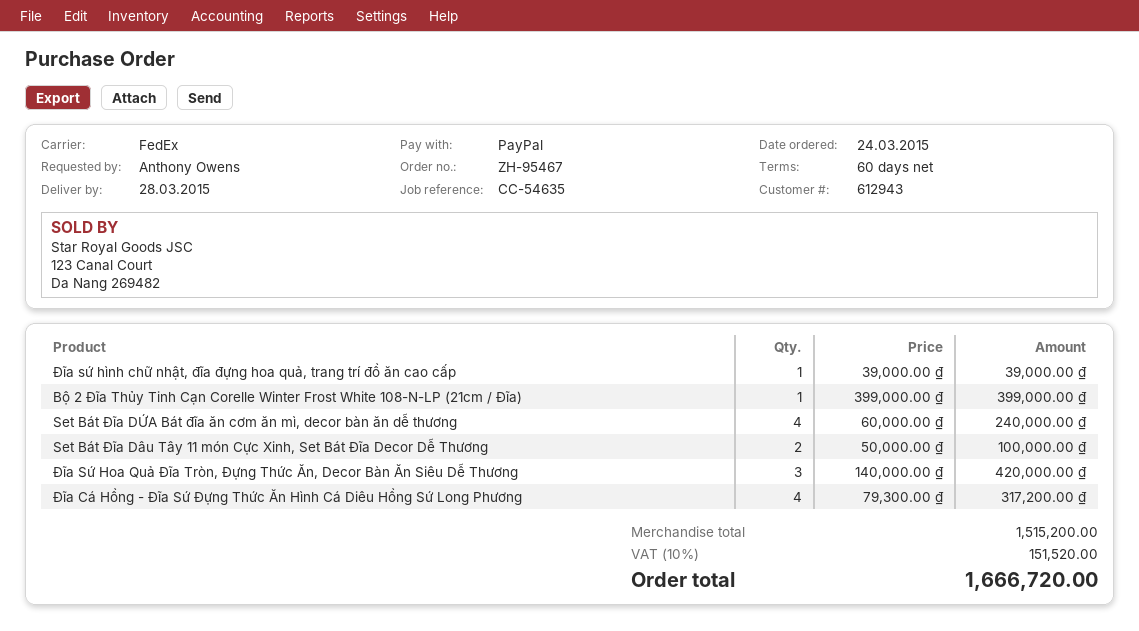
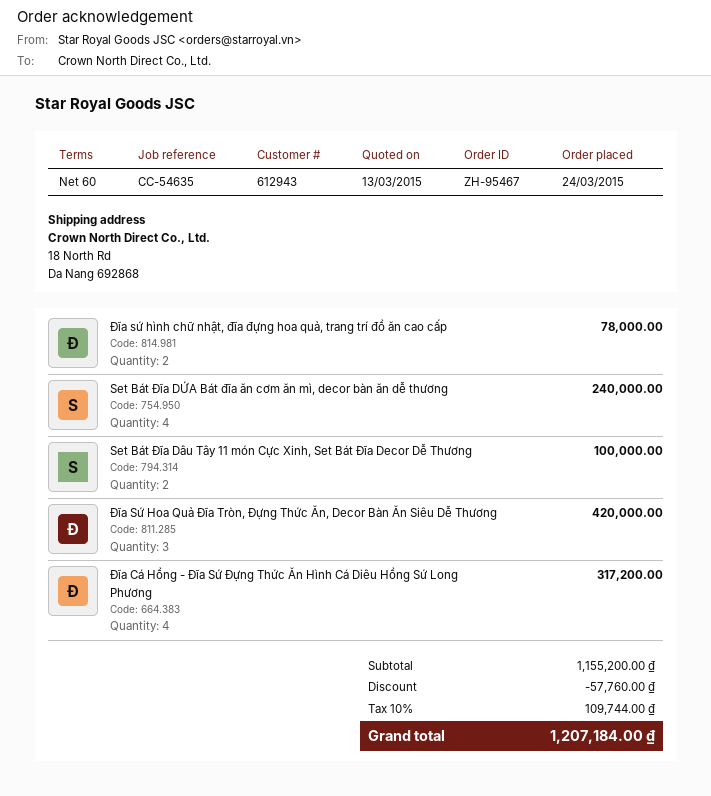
Đĩa sứ hình chữ nhật, đĩa đựng hoa quả, trang trí đồ ăn cao cấp: 1 for 39000.00 -> 2 for 78000.00
Bộ 2 Đĩa Thủy Tinh Cạn Corelle Winter Frost White 108-N-LP (21cm / Đĩa): 1 for 399000.00 -> none
subtotal: 1515200.00 -> 1155200.00
discount: none -> 57760.00
tax: 10% = 151520.00 -> 10% = 109744.00
total: 1666720.00 -> 1207184.00

